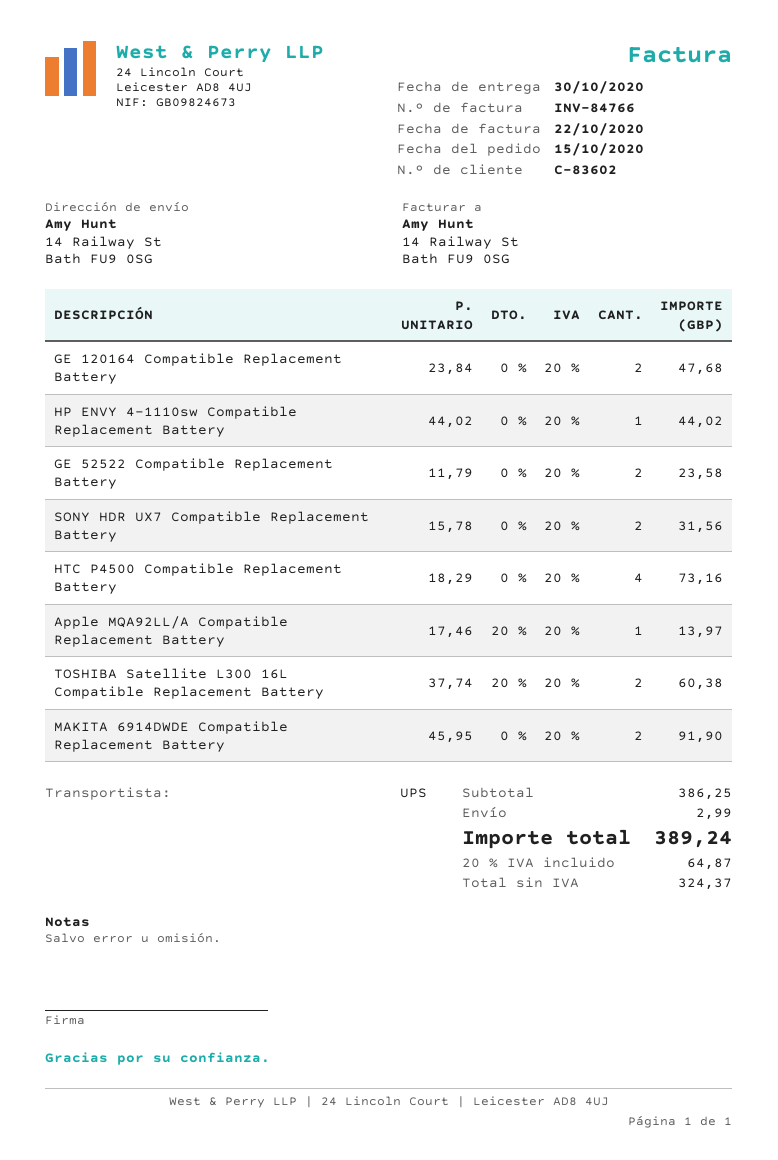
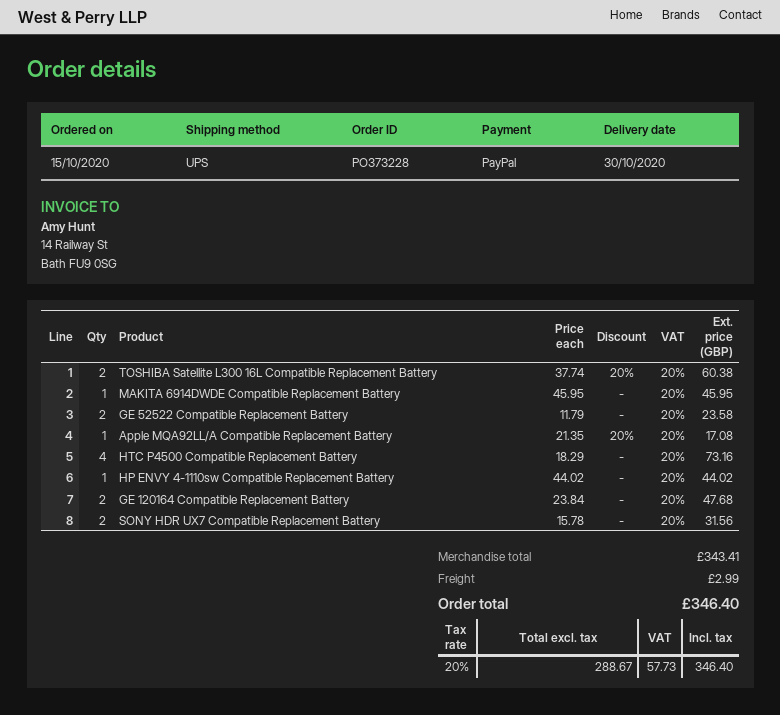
Apple MQA92LL/A Compatible Replacement Battery: 1 x 17.46 - 20% = 13.97 -> 1 x 21.35 - 20% = 17.08
MAKITA 6914DWDE Compatible Replacement Battery: 2 x 45.95 = 91.90 -> 1 x 45.95 = 45.95
subtotal: 386.25 -> 343.41
net: 324.37 -> 288.67
tax: 20% = 64.87 -> 20% = 57.73
total: 389.24 -> 346.40

